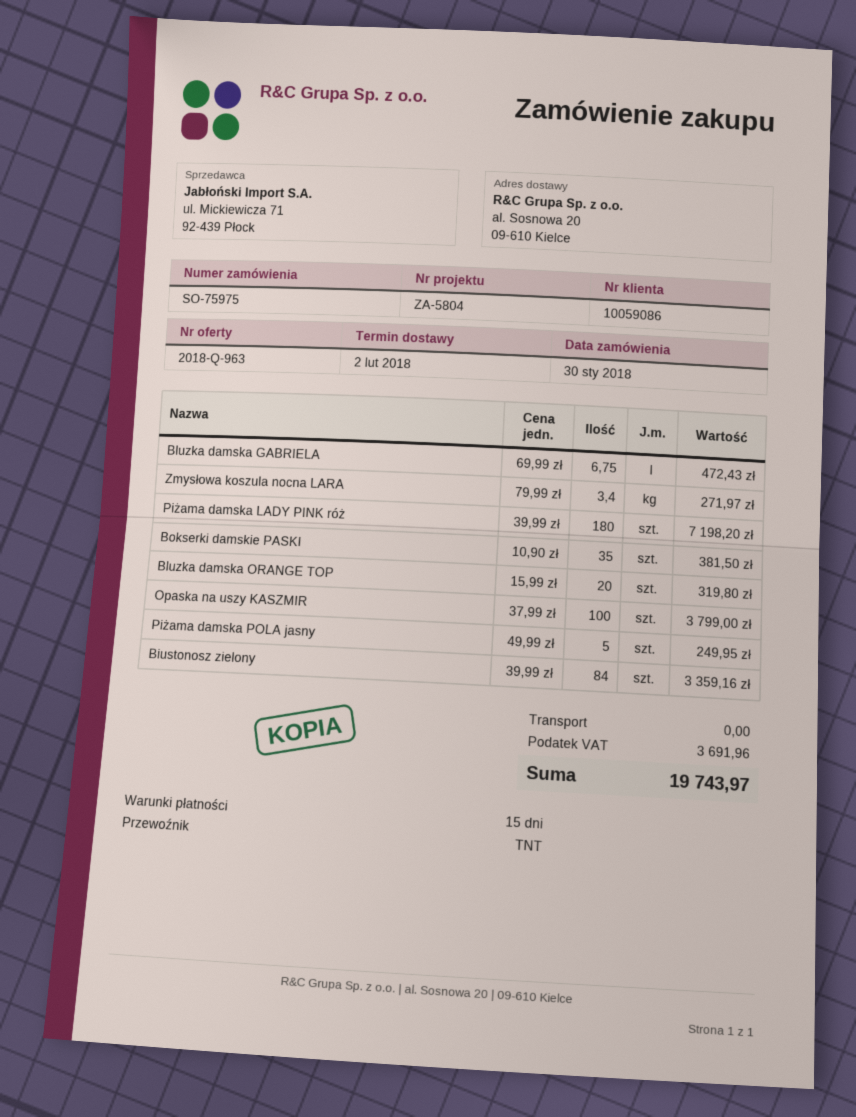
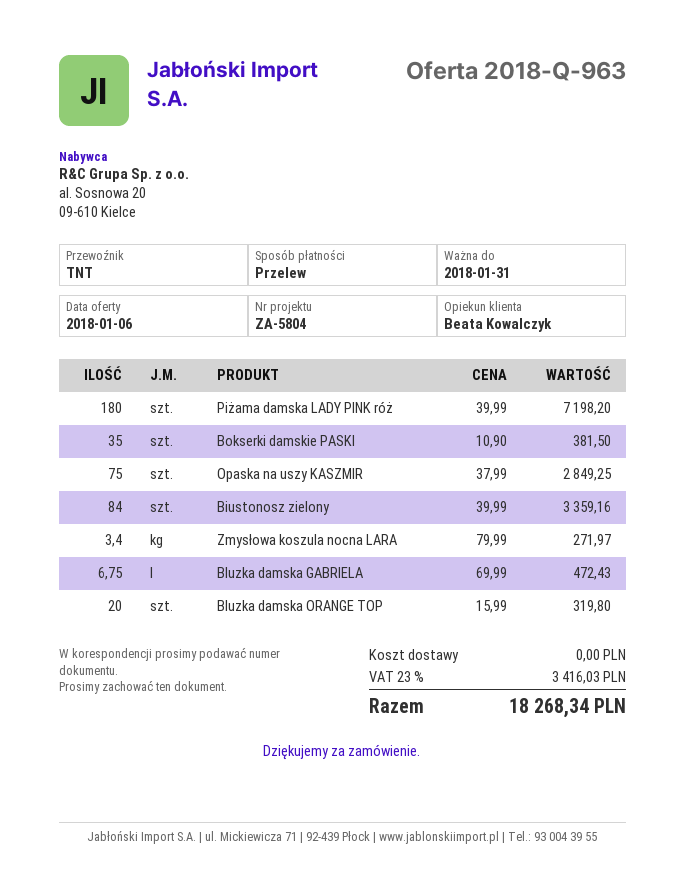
Opaska na uszy KASZMIR: 100 x 37.99 = 3799.00 -> 75 x 37.99 = 2849.25
Piżama damska POLA jasny: 5 x 49.99 = 249.95 -> none
tax: 3691.96 -> 3416.03
total: 19743.97 -> 18268.34

